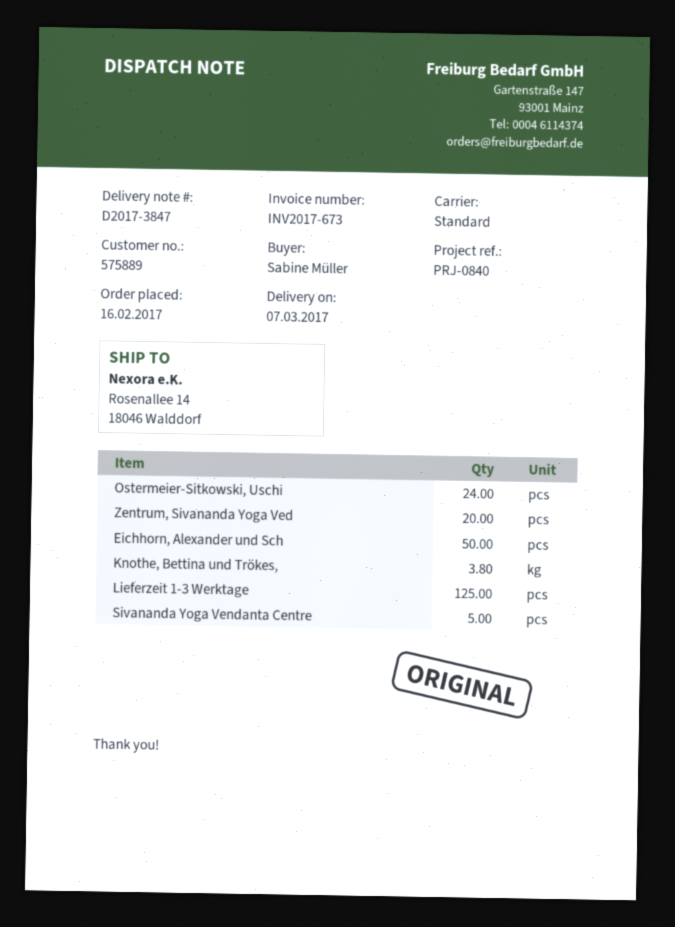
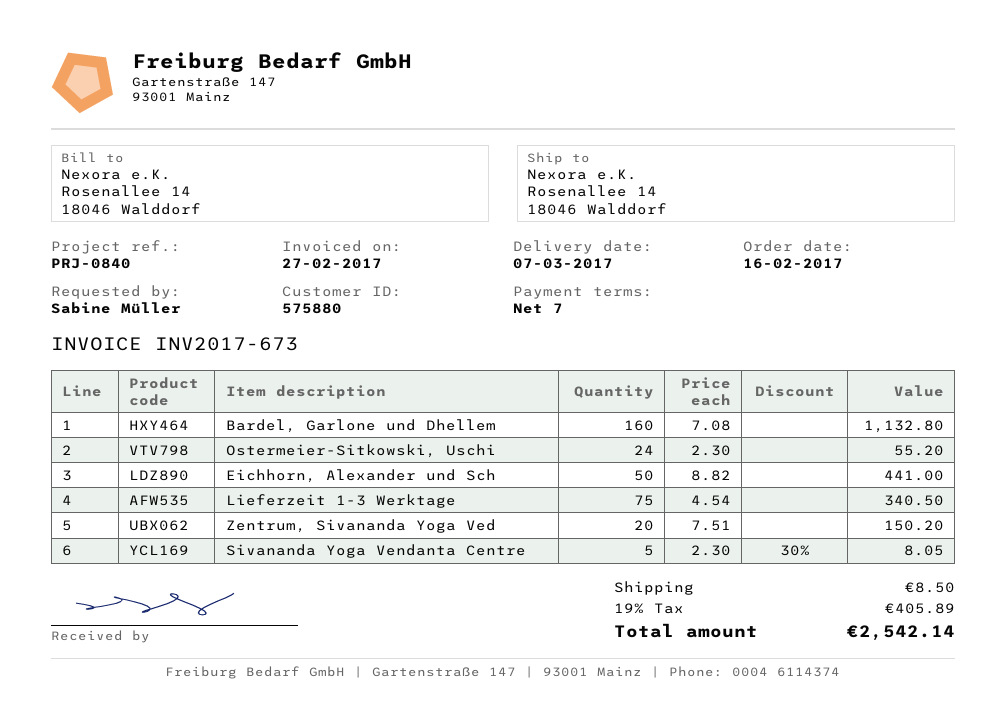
customer number: 575889 -> 575880
Knothe, Bettina und Trökes,: 3.8 -> none
Lieferzeit 1-3 Werktage: 125 -> 75
Bardel, Garlone und Dhellem: none -> 160

